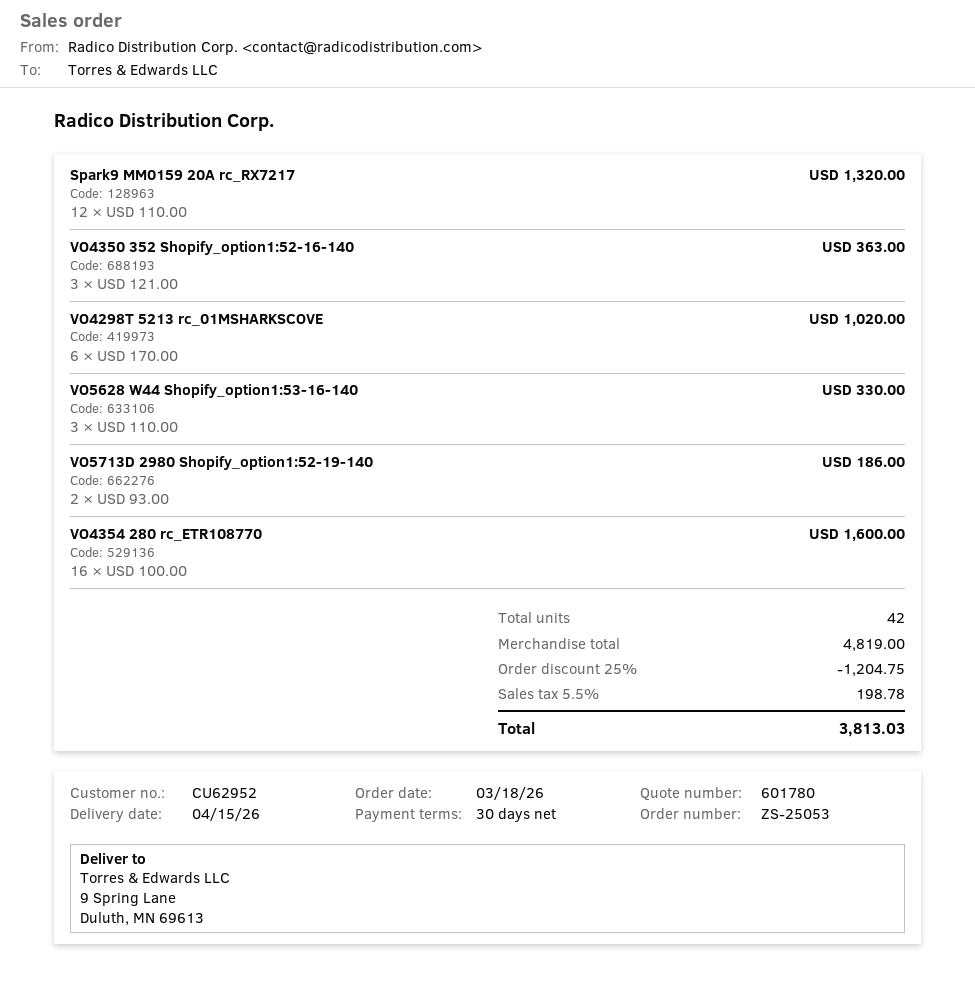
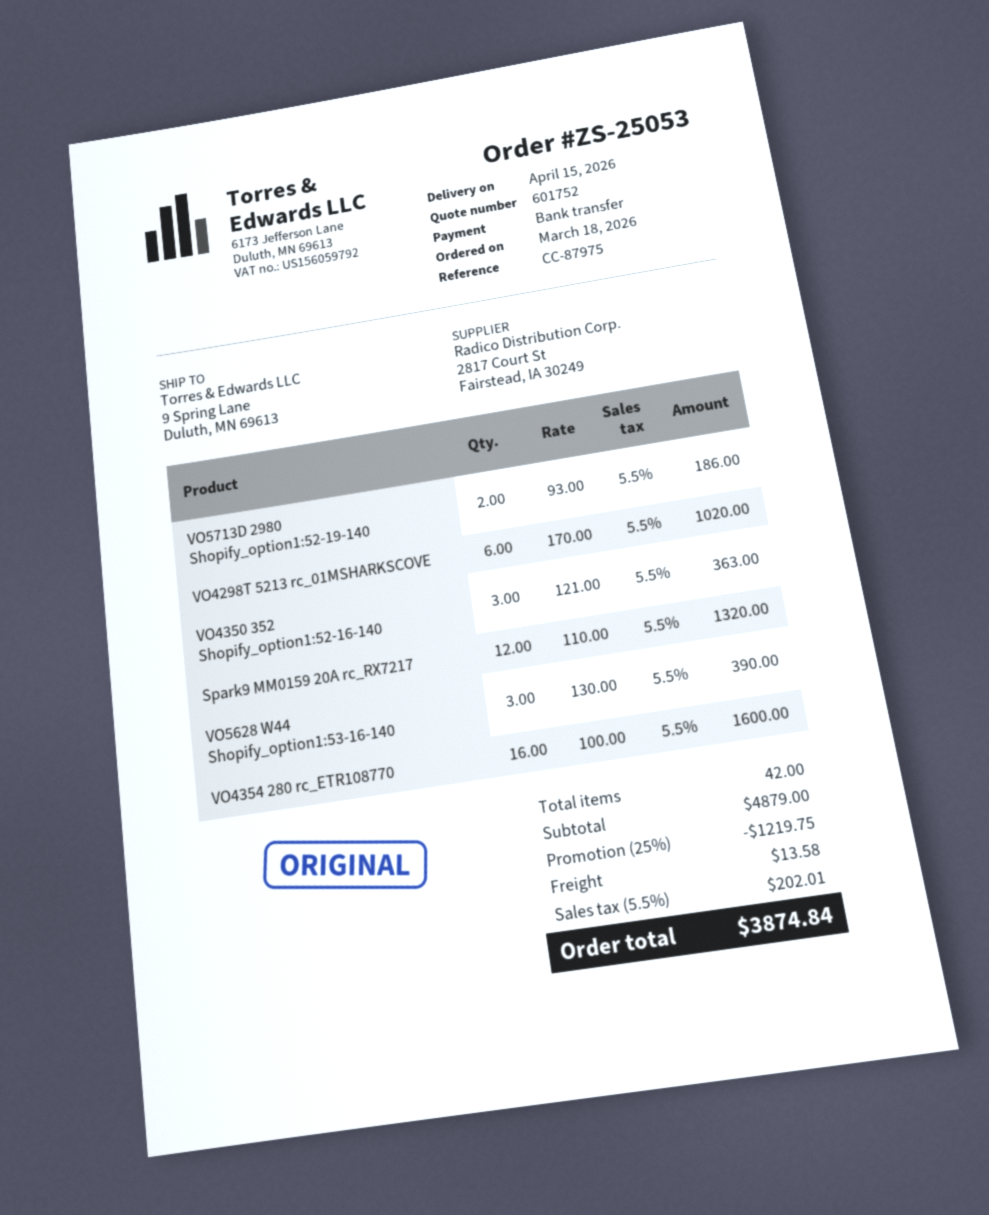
quote number: 601780 -> 601752
VO5628 W44 Shopify_option1:53-16-140: 3 x 110.00 = 330.00 -> 3 x 130.00 = 390.00
subtotal: 4819.00 -> 4879.00
discount: 25% = 1204.75 -> 25% = 1219.75
shipping: none -> 13.58
tax: 5.5% = 198.78 -> 5.5% = 202.01
total: 3813.03 -> 3874.84

